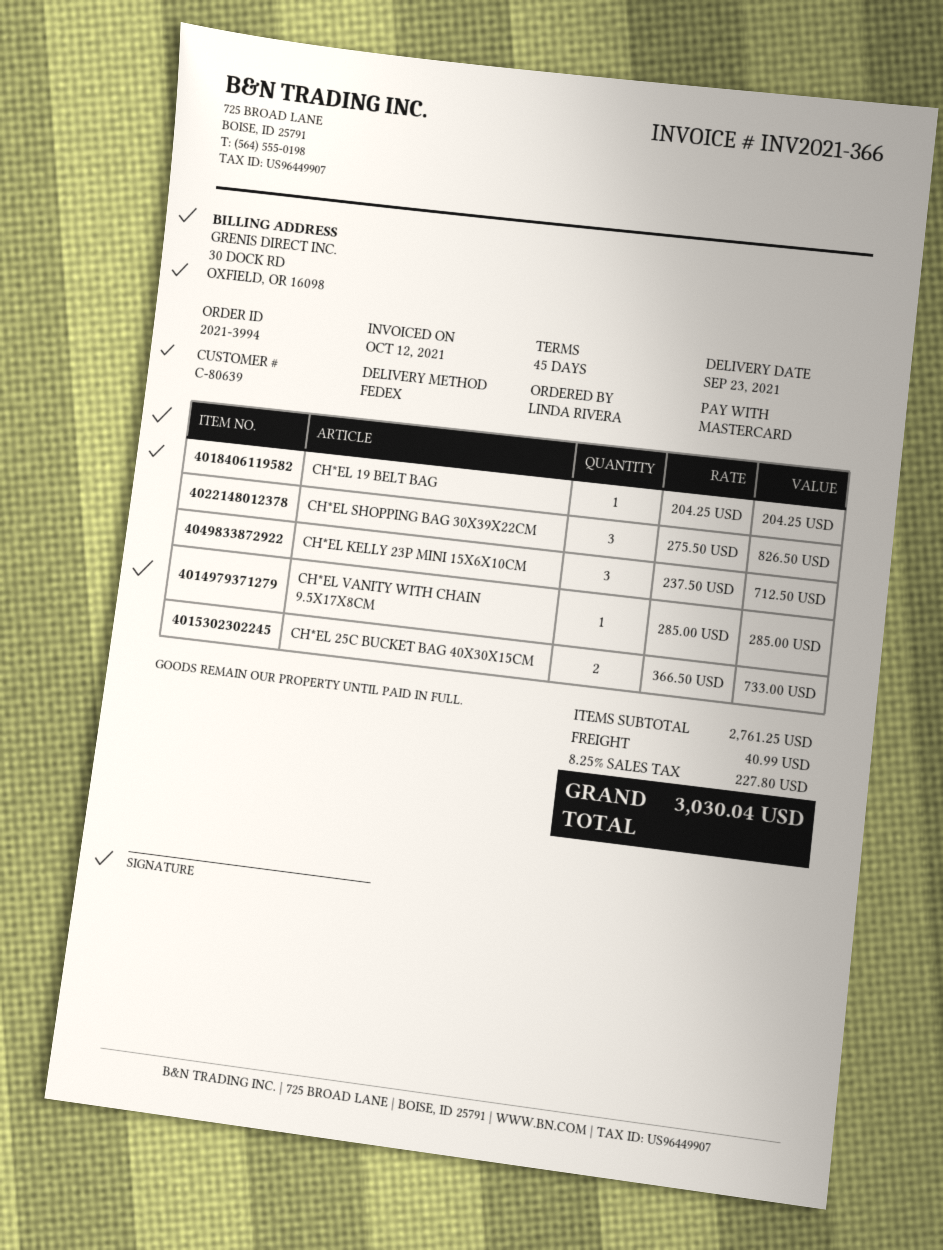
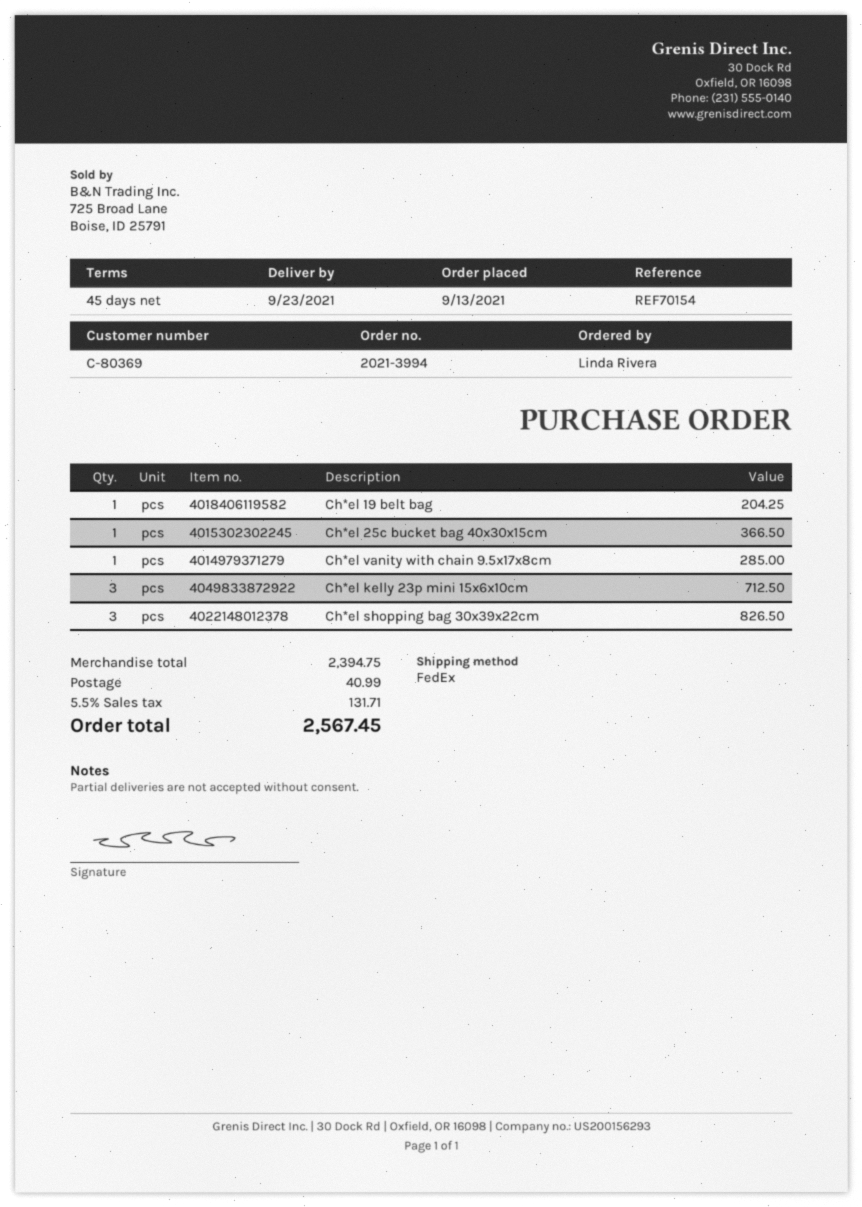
customer number: C-80639 -> C-80369
CH*EL 25C BUCKET BAG 40X30X15CM: 2 for 733.00 -> 1 for 366.50
subtotal: 2761.25 -> 2394.75
tax: 8.25% = 227.80 -> 5.5% = 131.71
total: 3030.04 -> 2567.45

